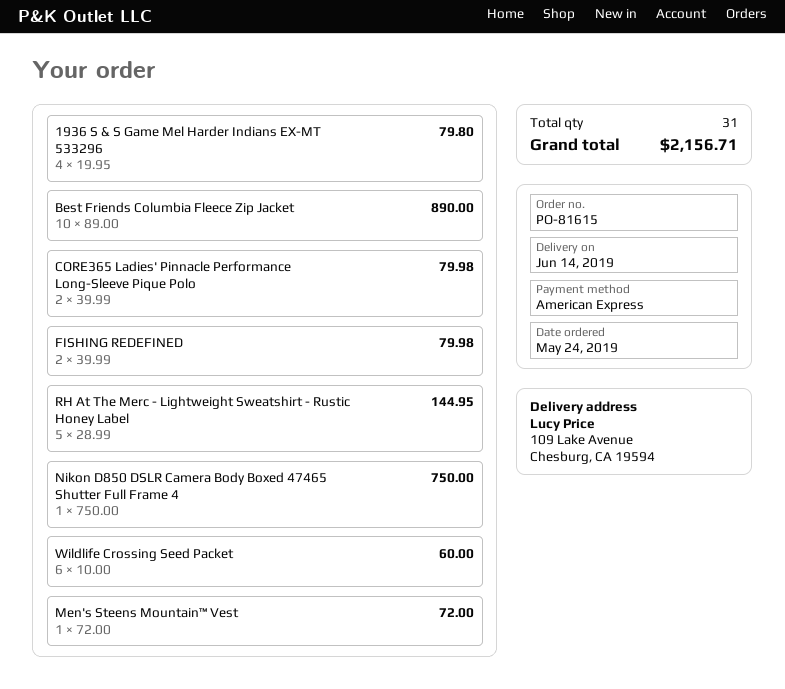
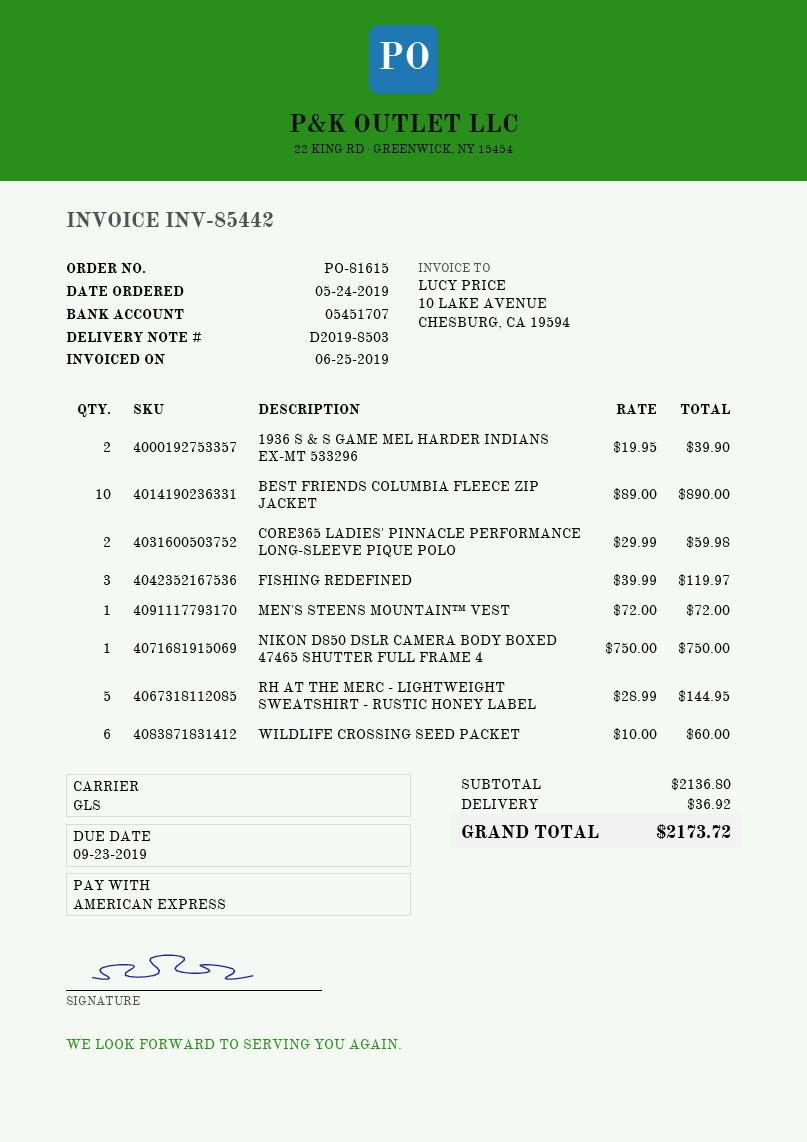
1936 S & S Game Mel Harder Indians EX-MT 533296: 4 x 19.95 = 79.80 -> 2 x 19.95 = 39.90
CORE365 Ladies' Pinnacle Performance Long-Sleeve Pique Polo: 2 x 39.99 = 79.98 -> 2 x 29.99 = 59.98
FISHING REDEFINED: 2 x 39.99 = 79.98 -> 3 x 39.99 = 119.97
shipping: none -> 36.92
total: 2156.71 -> 2173.72

